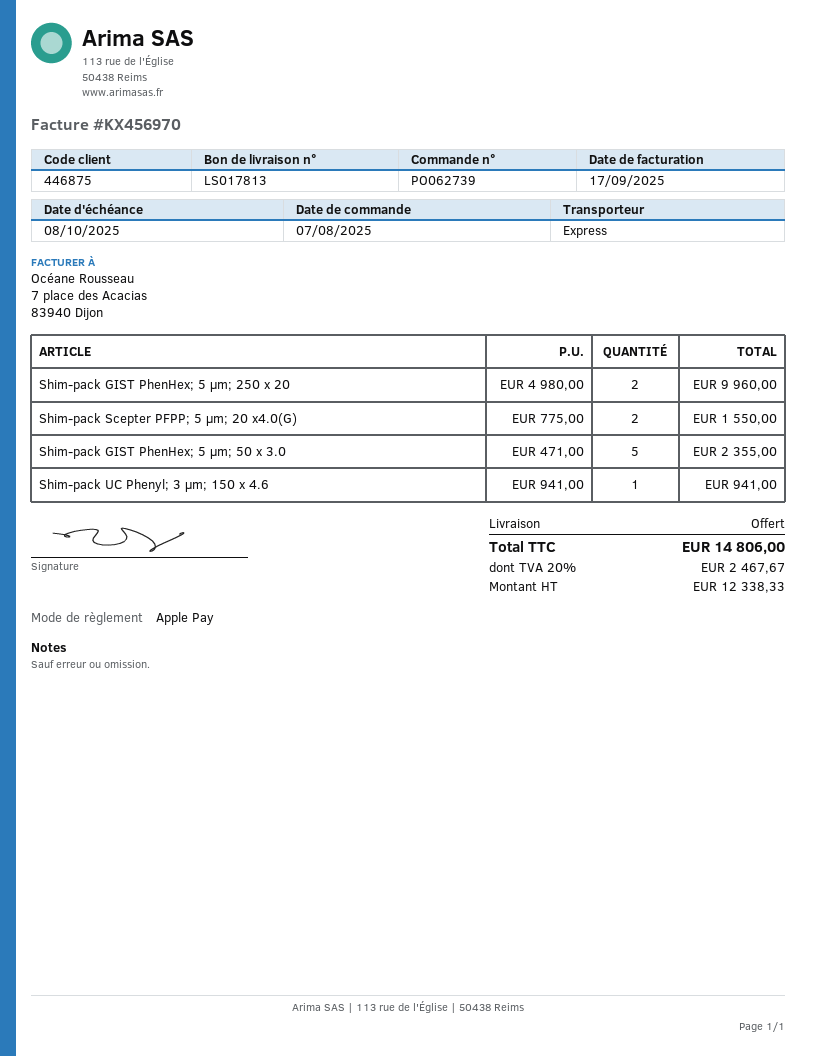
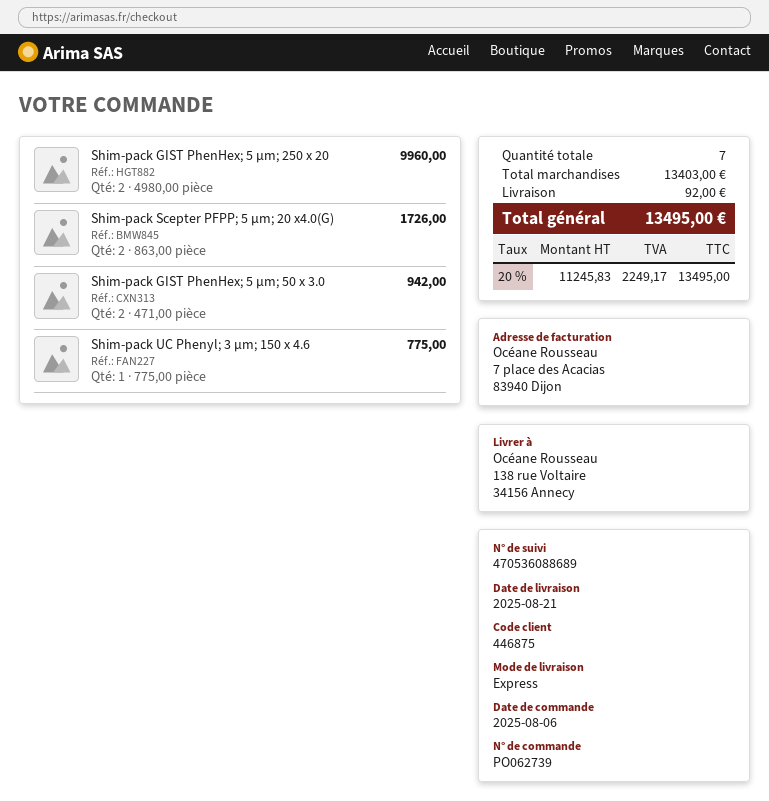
order date: 2025-08-07 -> 2025-08-06
Shim-pack Scepter PFPP; 5 µm; 20 x4.0(G): 2 x 775.00 = 1550.00 -> 2 x 863.00 = 1726.00
Shim-pack GIST PhenHex; 5 µm; 50 x 3.0: 5 x 471.00 = 2355.00 -> 2 x 471.00 = 942.00
Shim-pack UC Phenyl; 3 µm; 150 x 4.6: 1 x 941.00 = 941.00 -> 1 x 775.00 = 775.00
shipping: 0.00 -> 92.00
net: 12338.33 -> 11245.83
tax: 20% = 2467.67 -> 20% = 2249.17
total: 14806.00 -> 13495.00

